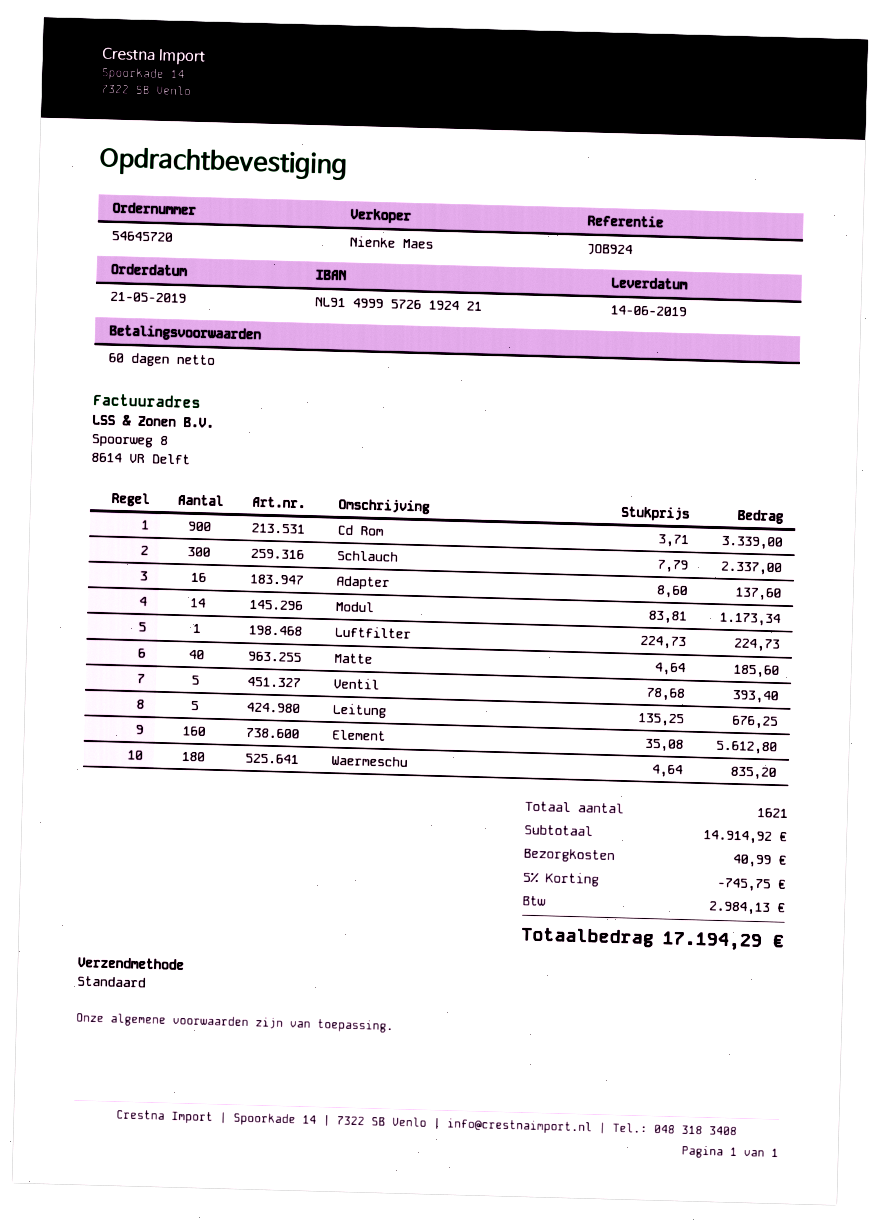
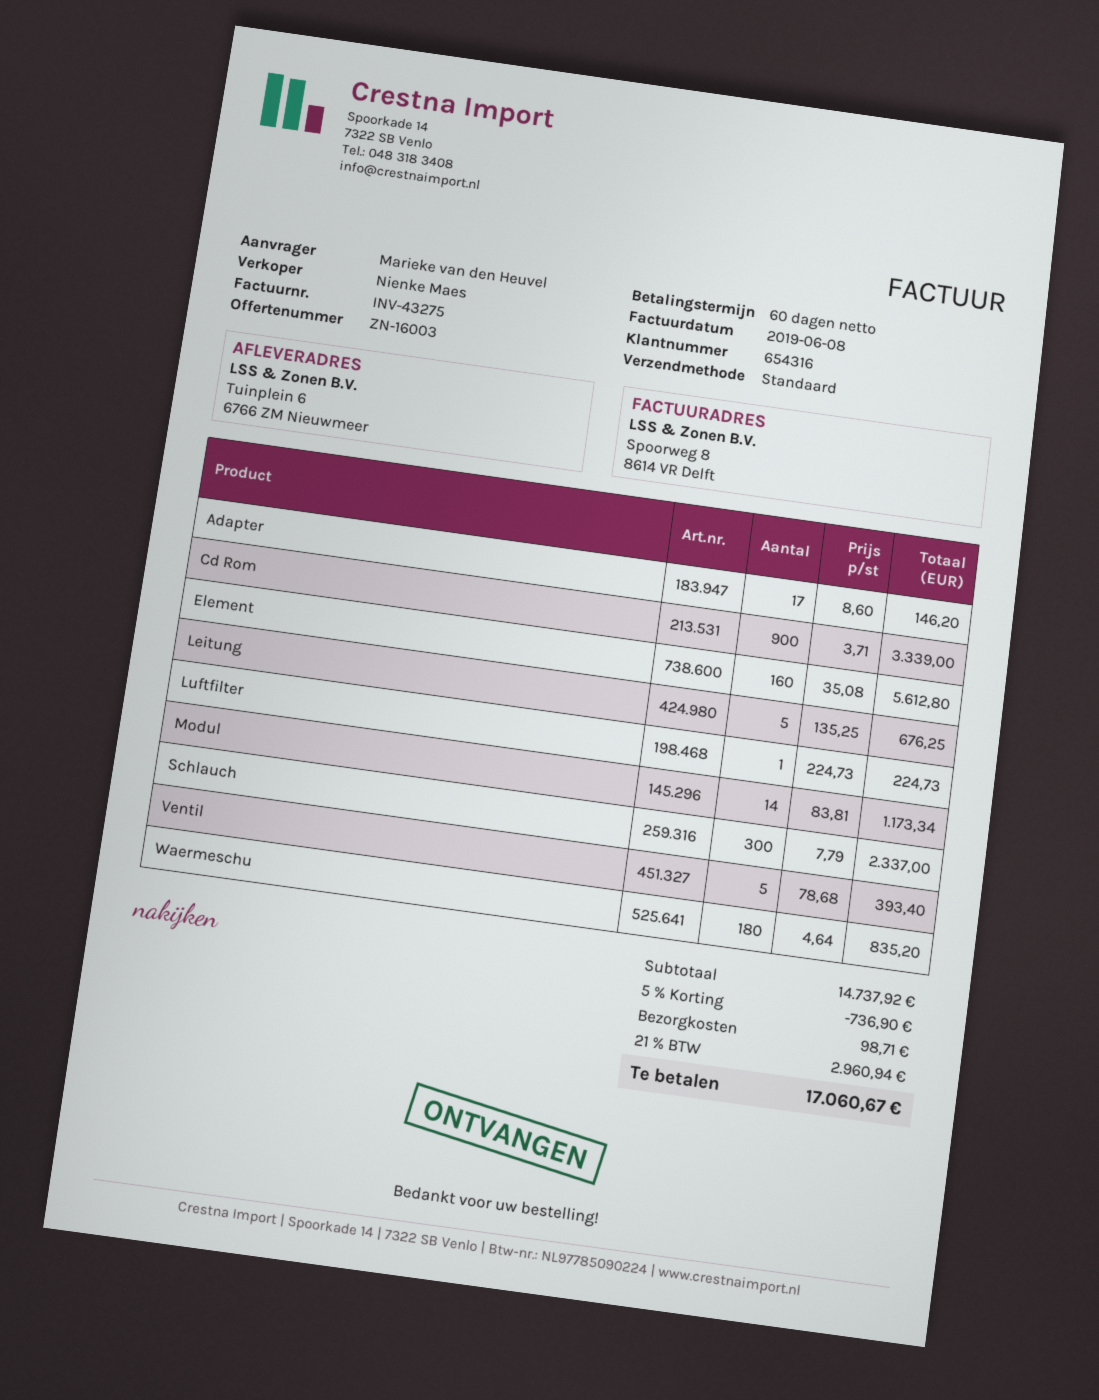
Adapter: 16 x 8.60 = 137.60 -> 17 x 8.60 = 146.20
Matte: 40 x 4.64 = 185.60 -> none
subtotal: 14914.92 -> 14737.92
discount: 5% = 745.75 -> 5% = 736.90
shipping: 40.99 -> 98.71
tax: 2984.13 -> 2960.94
total: 17194.29 -> 17060.67

